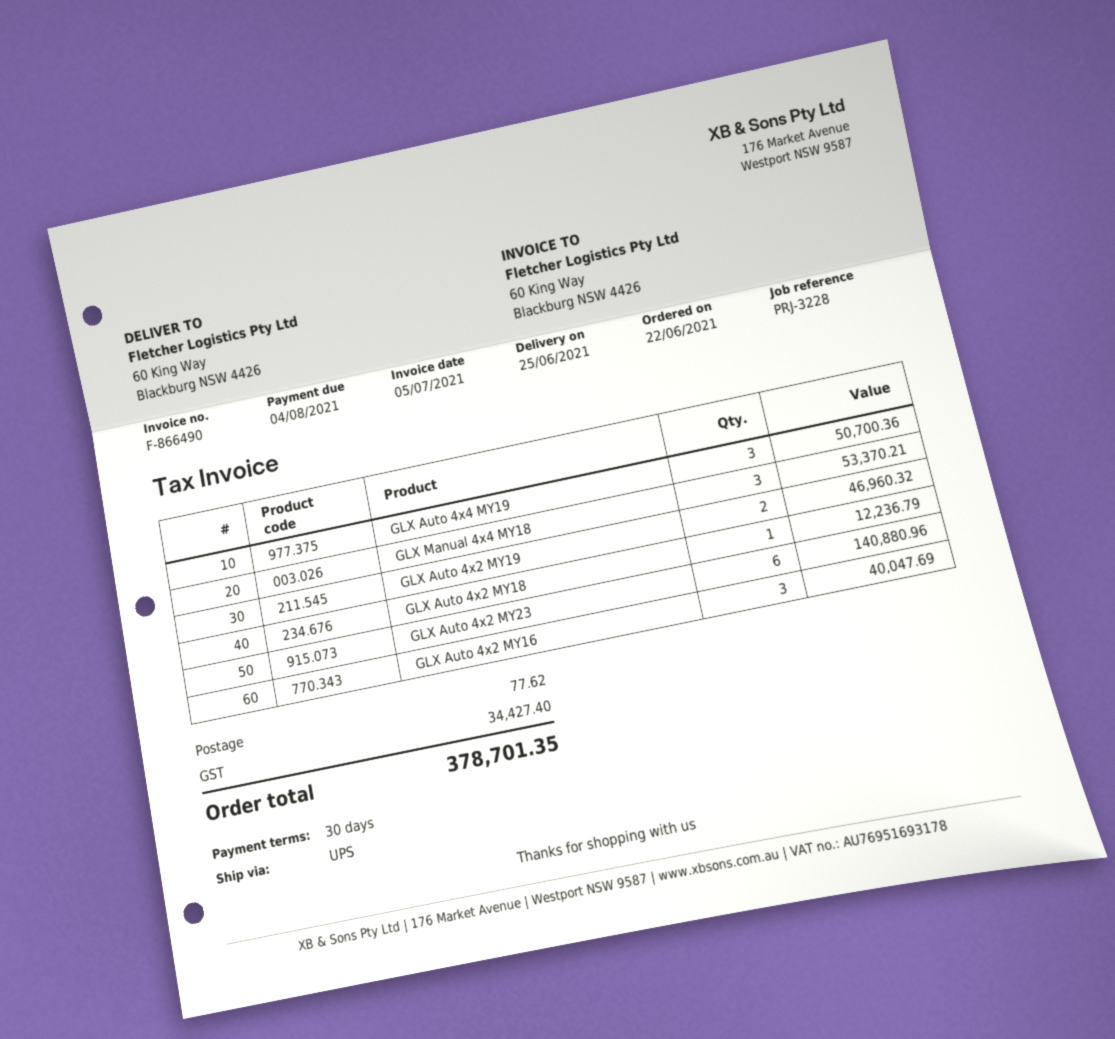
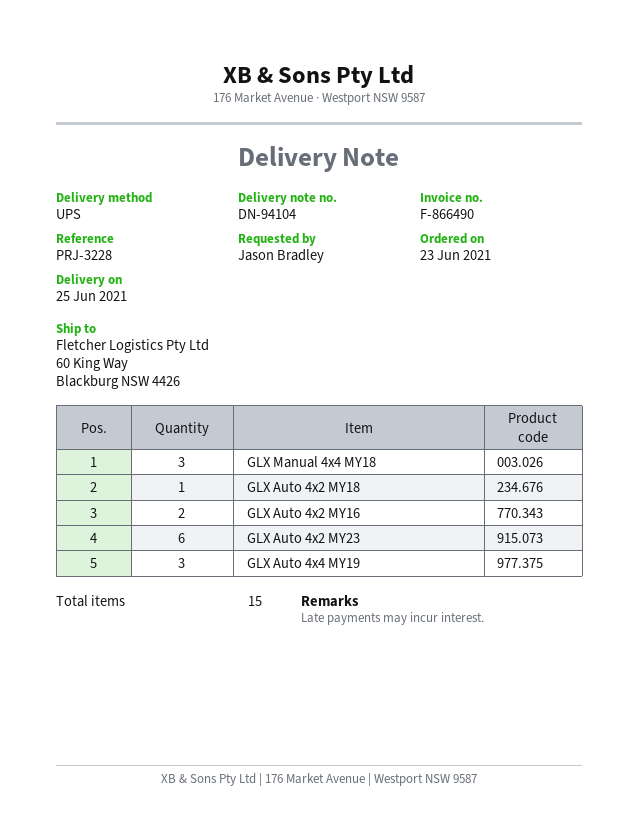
order date: 2021-06-22 -> 2021-06-23
GLX Auto 4x2 MY19: 2 -> none
GLX Auto 4x2 MY16: 3 -> 2

